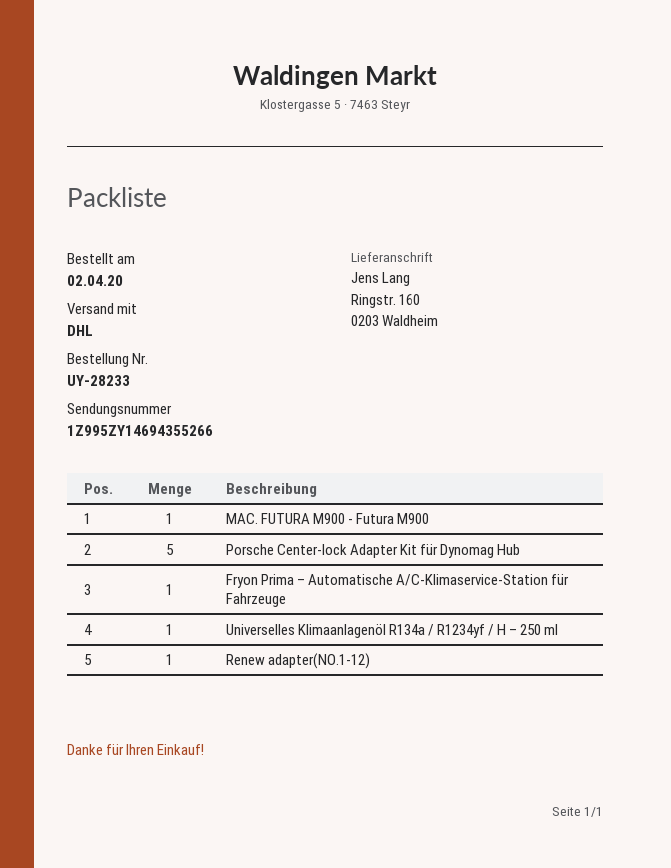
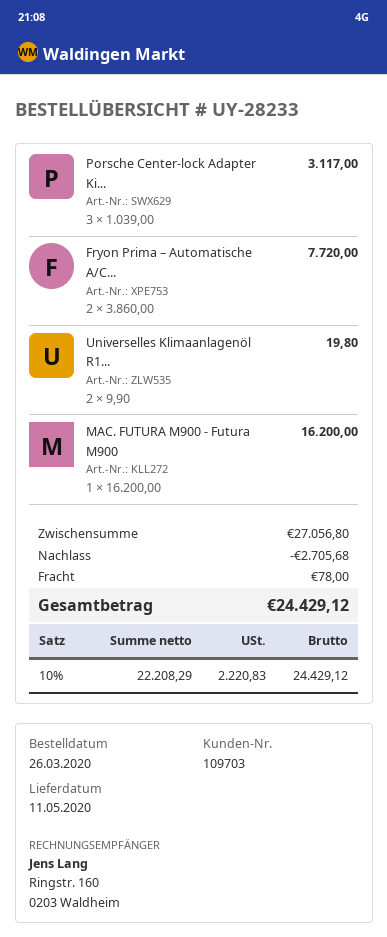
order date: 2020-04-02 -> 2020-03-26
Porsche Center-lock Adapter Kit für Dynomag Hub: 5 -> 3
Fryon Prima – Automatische A/C-Klimaservice-Station für Fahrzeuge: 1 -> 2
Universelles Klimaanlagenöl R134a / R1234yf / H – 250 ml: 1 -> 2
Renew adapter(NO.1-12): 1 -> none

